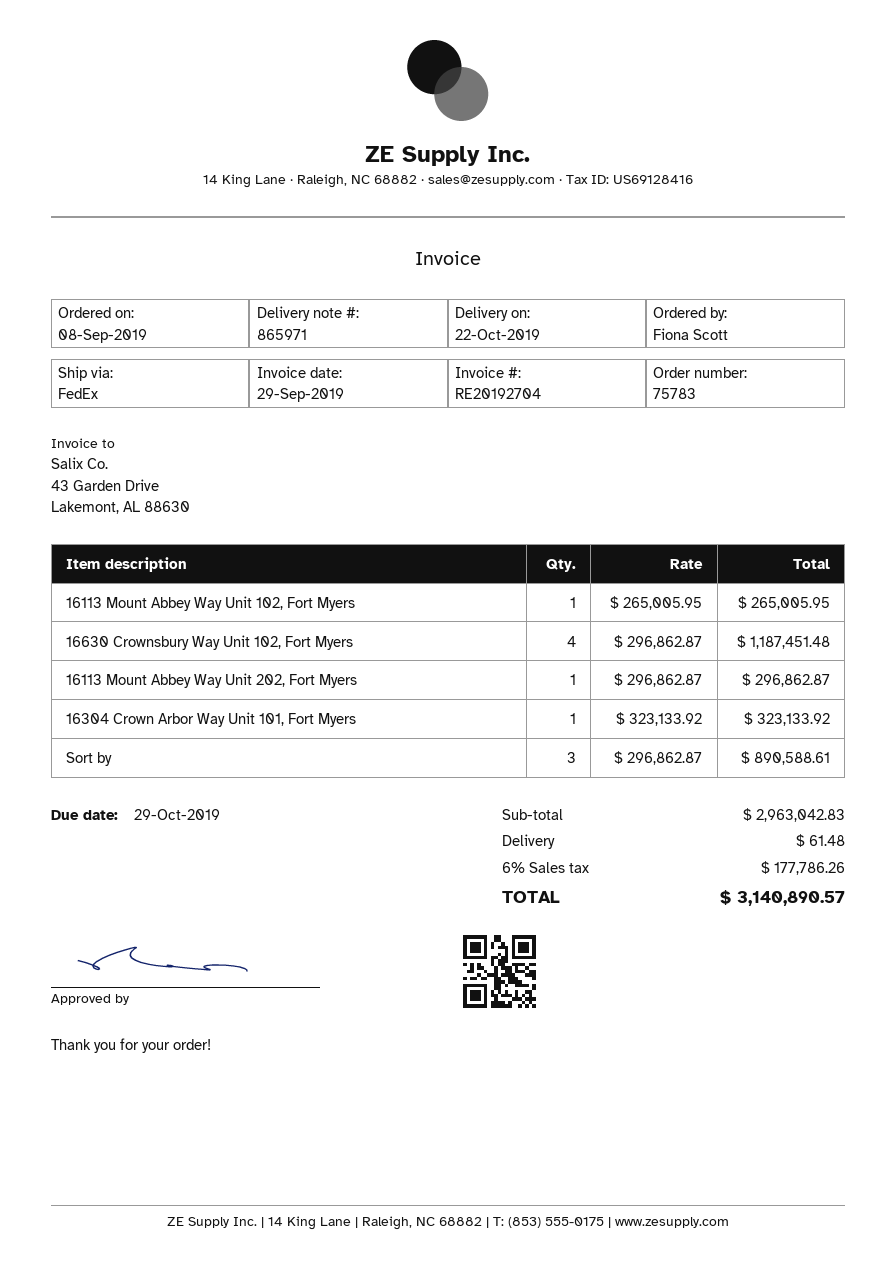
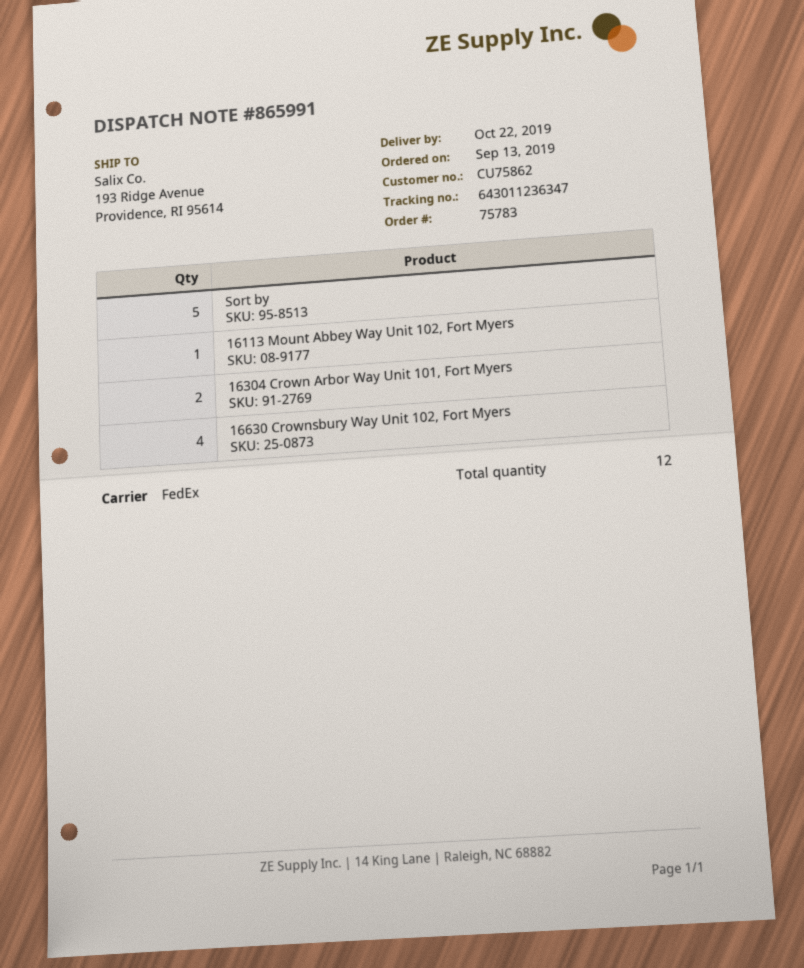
order date: 2019-09-08 -> 2019-09-13
delivery note number: 865971 -> 865991
16113 Mount Abbey Way Unit 202, Fort Myers: 1 -> none
16304 Crown Arbor Way Unit 101, Fort Myers: 1 -> 2
Sort by: 3 -> 5

